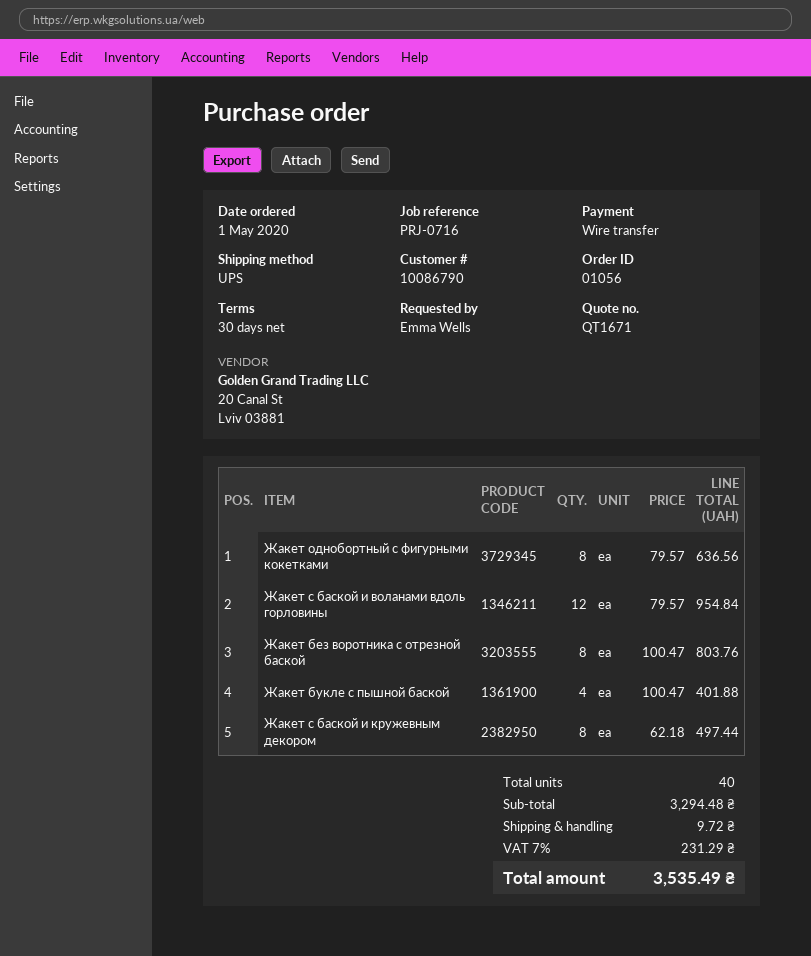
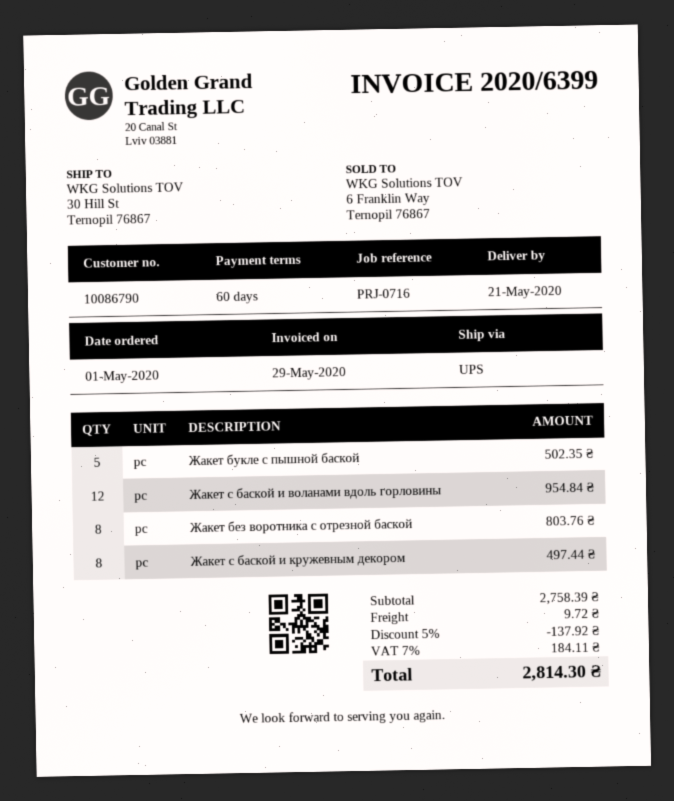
payment terms: 30 days -> 60 days
Жакет однобортный с фигурными кокетками: 8 for 636.56 -> none
Жакет букле с пышной баской: 4 for 401.88 -> 5 for 502.35
subtotal: 3294.48 -> 2758.39
discount: none -> 5% = 137.92
tax: 7% = 231.29 -> 7% = 184.11
total: 3535.49 -> 2814.30

